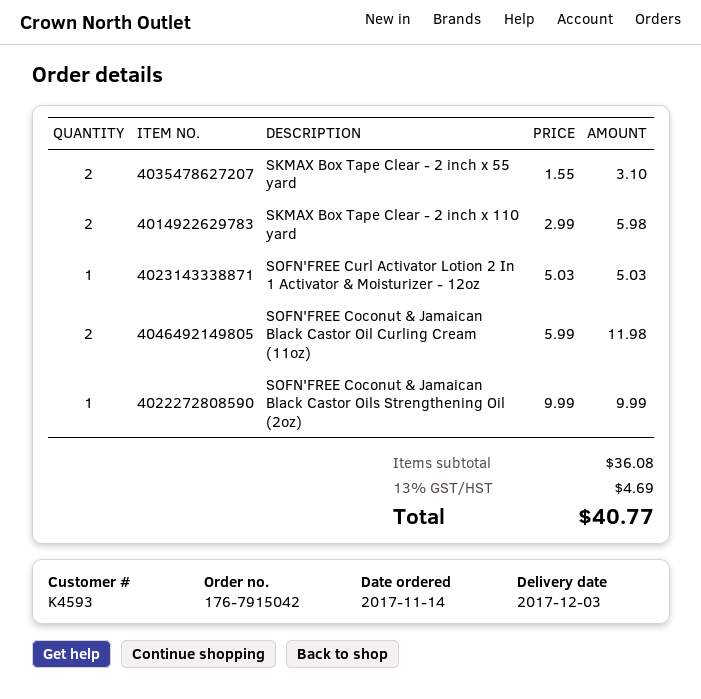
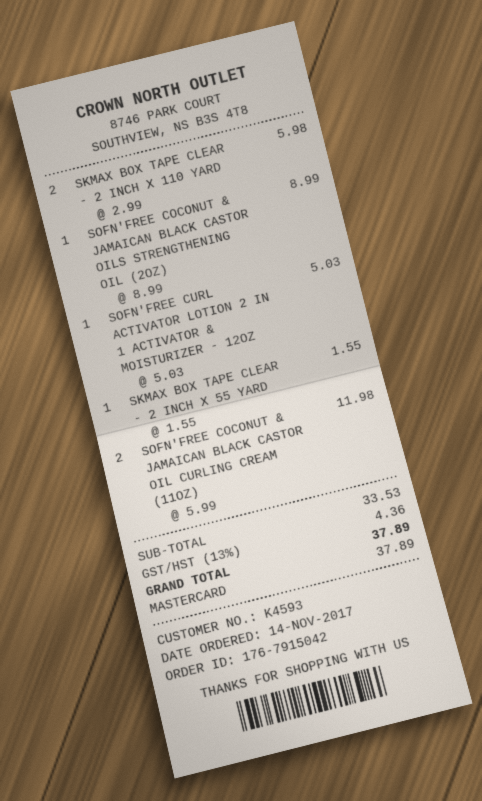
SKMAX Box Tape Clear - 2 inch x 55 yard: 2 x 1.55 = 3.10 -> 1 x 1.55 = 1.55
SOFN'FREE Coconut & Jamaican Black Castor Oils Strengthening Oil (2oz): 1 x 9.99 = 9.99 -> 1 x 8.99 = 8.99
subtotal: 36.08 -> 33.53
tax: 13% = 4.69 -> 13% = 4.36
total: 40.77 -> 37.89

